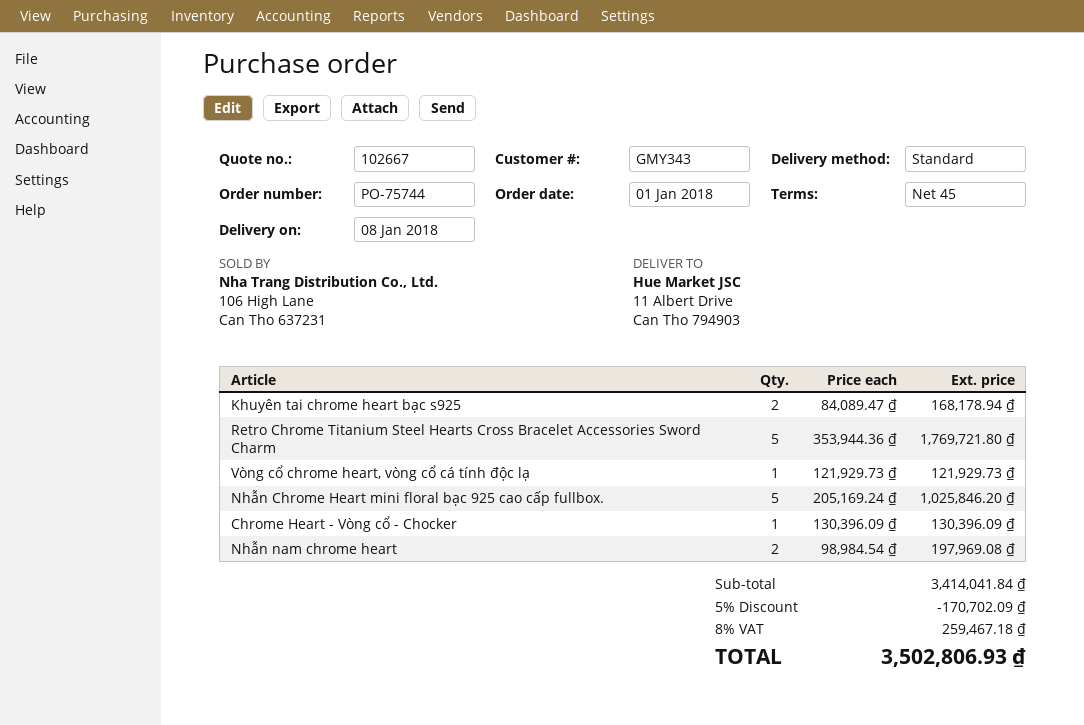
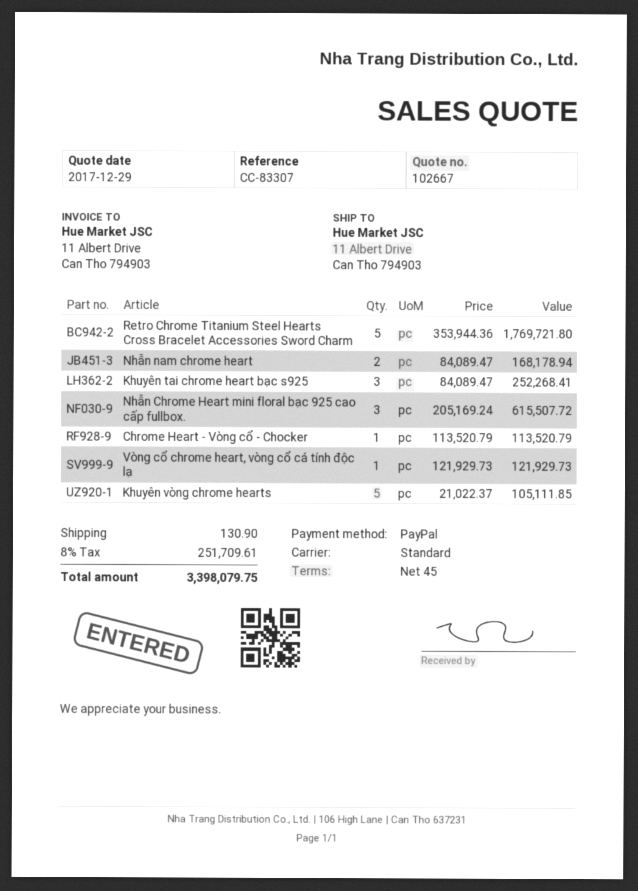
Khuyên tai chrome heart bạc s925: 2 x 84089.47 = 168178.94 -> 3 x 84089.47 = 252268.41
Nhẫn Chrome Heart mini floral bạc 925 cao cấp fullbox.: 5 x 205169.24 = 1025846.20 -> 3 x 205169.24 = 615507.72
Chrome Heart - Vòng cổ - Chocker: 1 x 130396.09 = 130396.09 -> 1 x 113520.79 = 113520.79
Nhẫn nam chrome heart: 2 x 98984.54 = 197969.08 -> 2 x 84089.47 = 168178.94
Khuyên vòng chrome hearts: none -> 5 x 21022.37 = 105111.85
discount: 5% = 170702.09 -> none
shipping: none -> 130.90
tax: 8% = 259467.18 -> 8% = 251709.61
total: 3502806.93 -> 3398079.75

